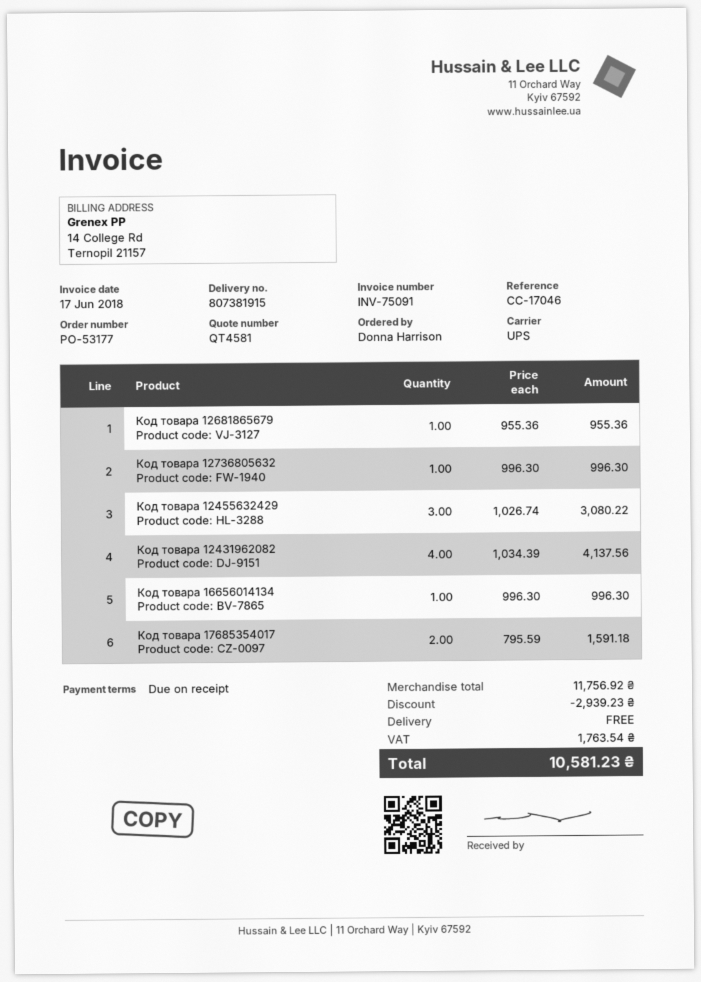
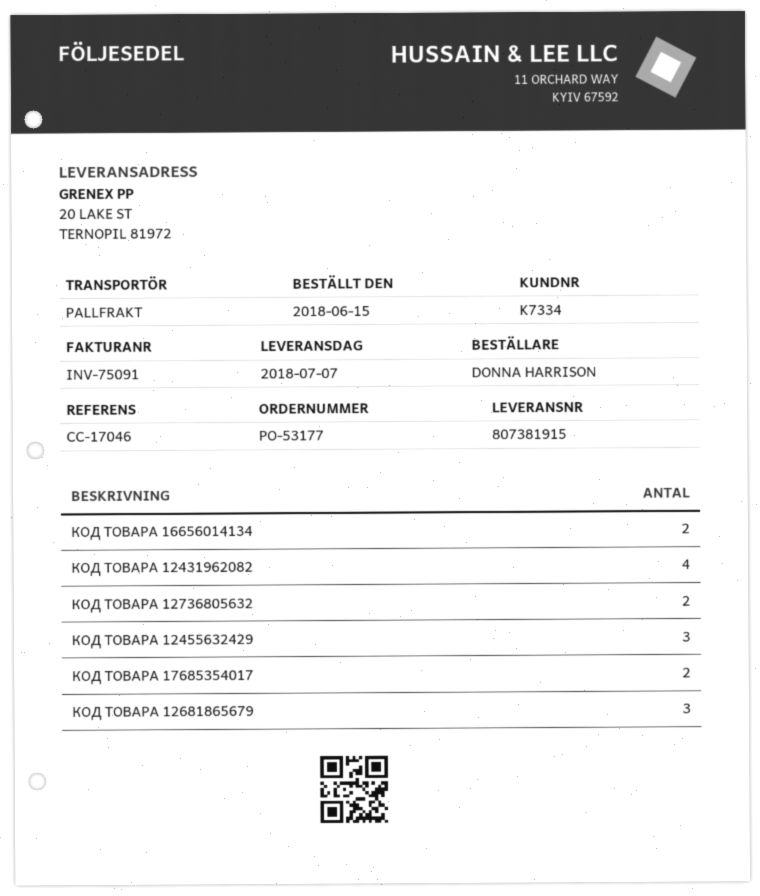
shipping method: UPS -> pallet freight
Код товара 12681865679: 1 -> 3
Код товара 12736805632: 1 -> 2
Код товара 16656014134: 1 -> 2

